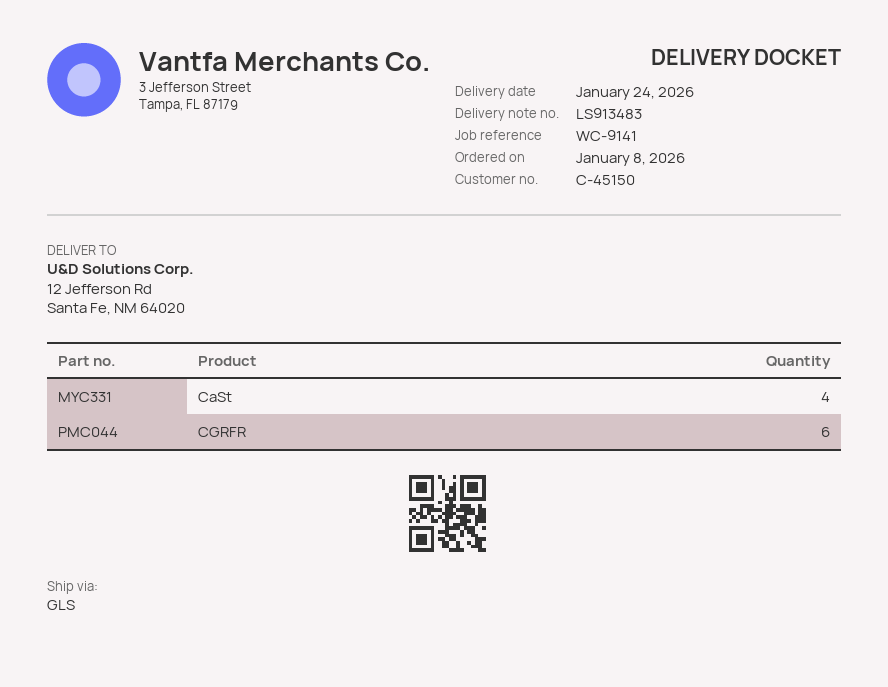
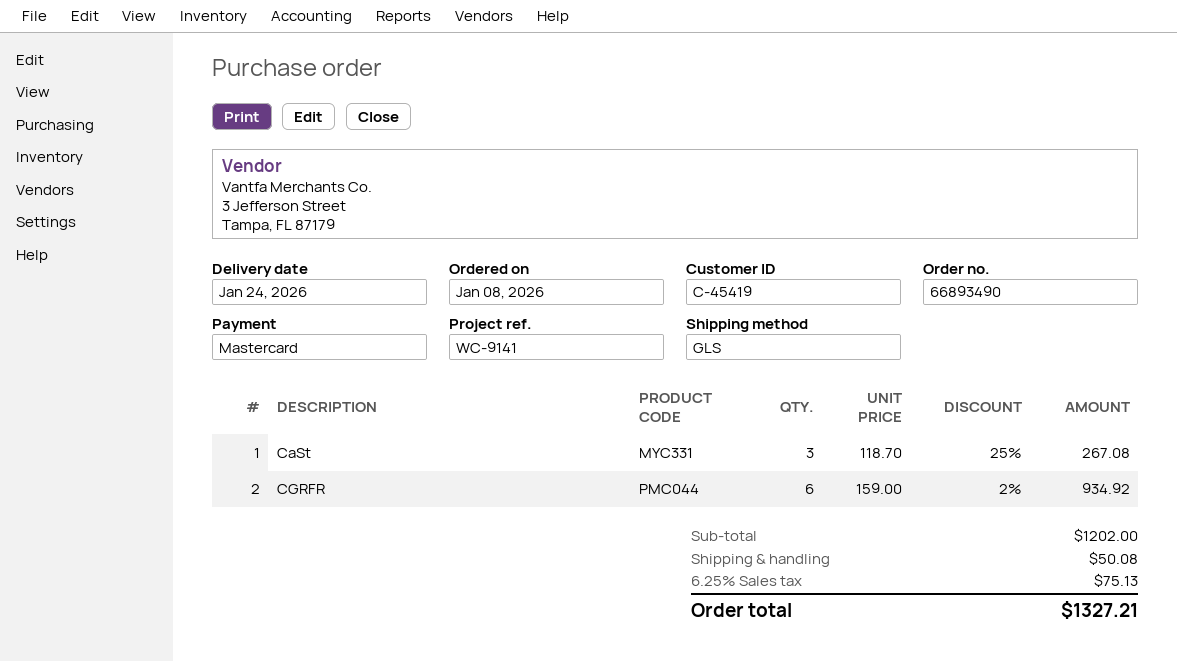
customer number: C-45150 -> C-45419
CaSt: 4 -> 3

